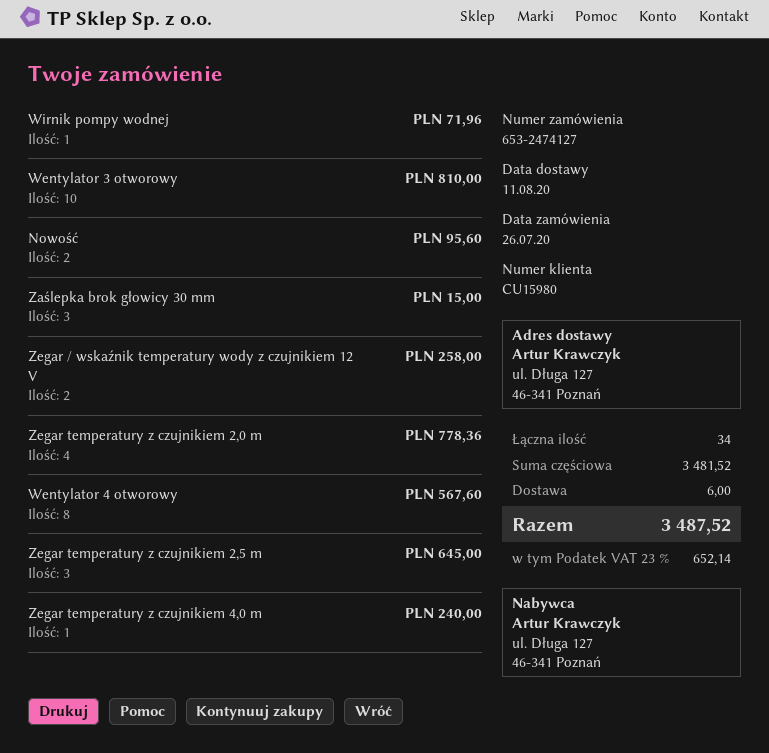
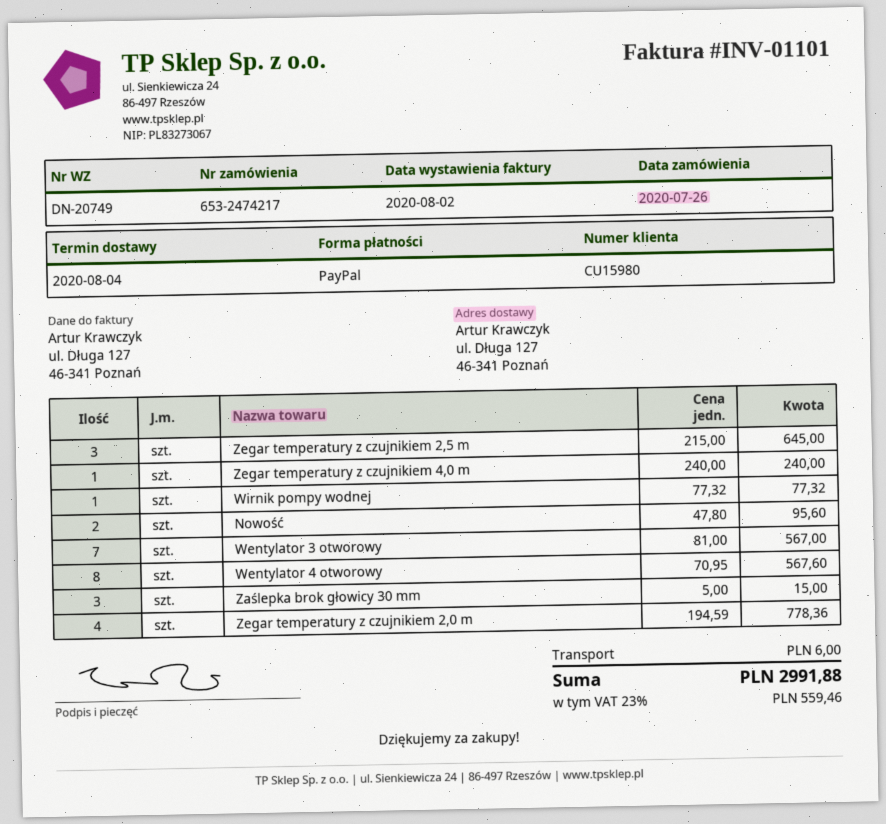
order number: 653-2474127 -> 653-2474217
delivery date: 2020-08-11 -> 2020-08-04
Wirnik pompy wodnej: 1 for 71.96 -> 1 for 77.32
Wentylator 3 otworowy: 10 for 810.00 -> 7 for 567.00
Zegar / wskaźnik temperatury wody z czujnikiem 12 V: 2 for 258.00 -> none
tax: 23% = 652.14 -> 23% = 559.46
total: 3487.52 -> 2991.88

